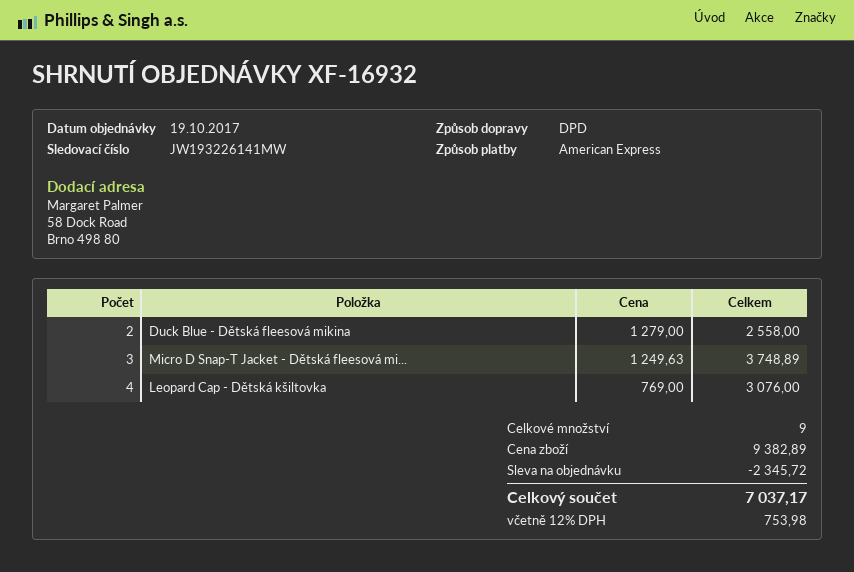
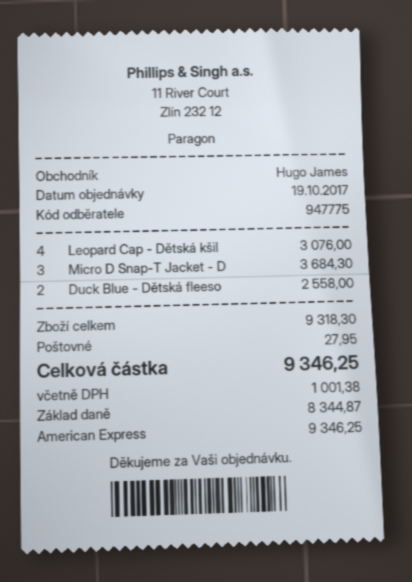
Micro D Snap-T Jacket - Dětská fleesová mi...: 3 for 3748.89 -> 3 for 3684.30
subtotal: 9382.89 -> 9318.30
discount: 2345.72 -> none
shipping: none -> 27.95
tax: 753.98 -> 1001.38
total: 7037.17 -> 9346.25

